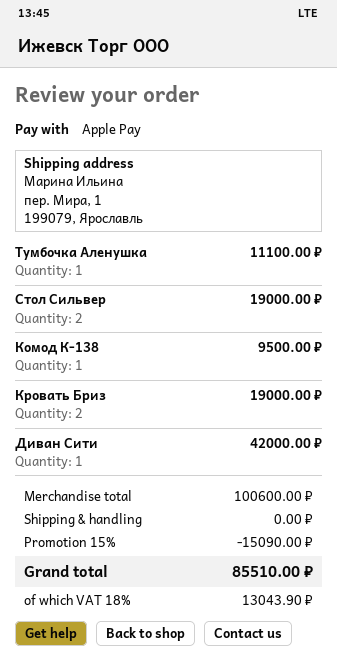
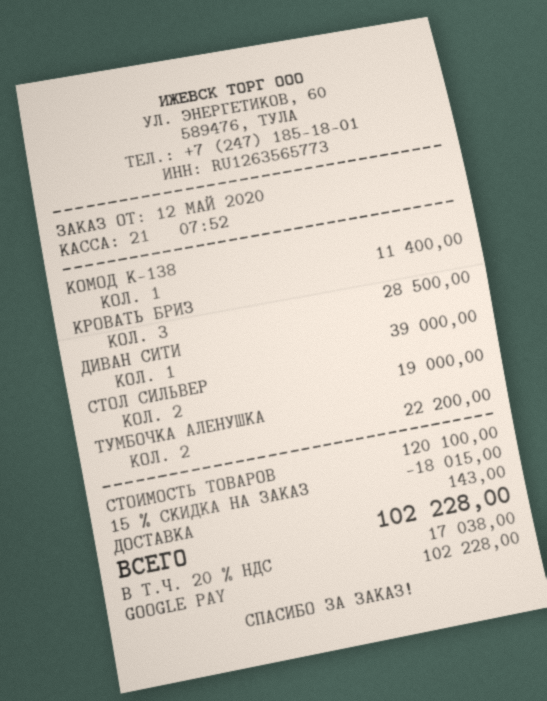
payment method: Apple Pay -> Google Pay
Тумбочка Аленушка: 1 for 11100.00 -> 2 for 22200.00
Комод К-138: 1 for 9500.00 -> 1 for 11400.00
Кровать Бриз: 2 for 19000.00 -> 3 for 28500.00
Диван Сити: 1 for 42000.00 -> 1 for 39000.00
subtotal: 100600.00 -> 120100.00
discount: 15% = 15090.00 -> 15% = 18015.00
shipping: 0.00 -> 143.00
tax: 18% = 13043.90 -> 20% = 17038.00
total: 85510.00 -> 102228.00

